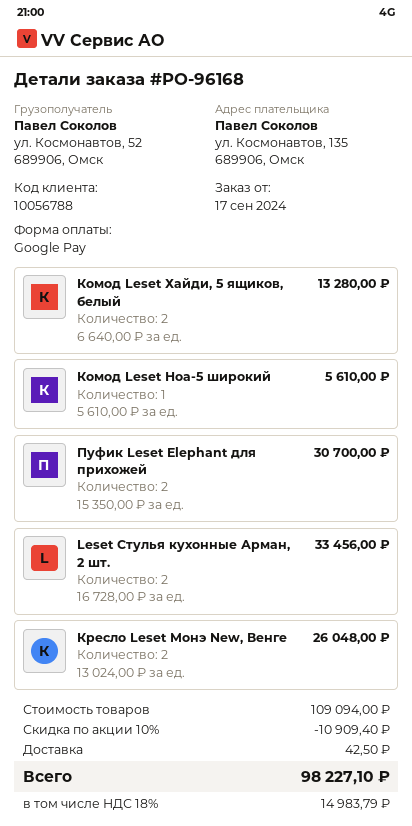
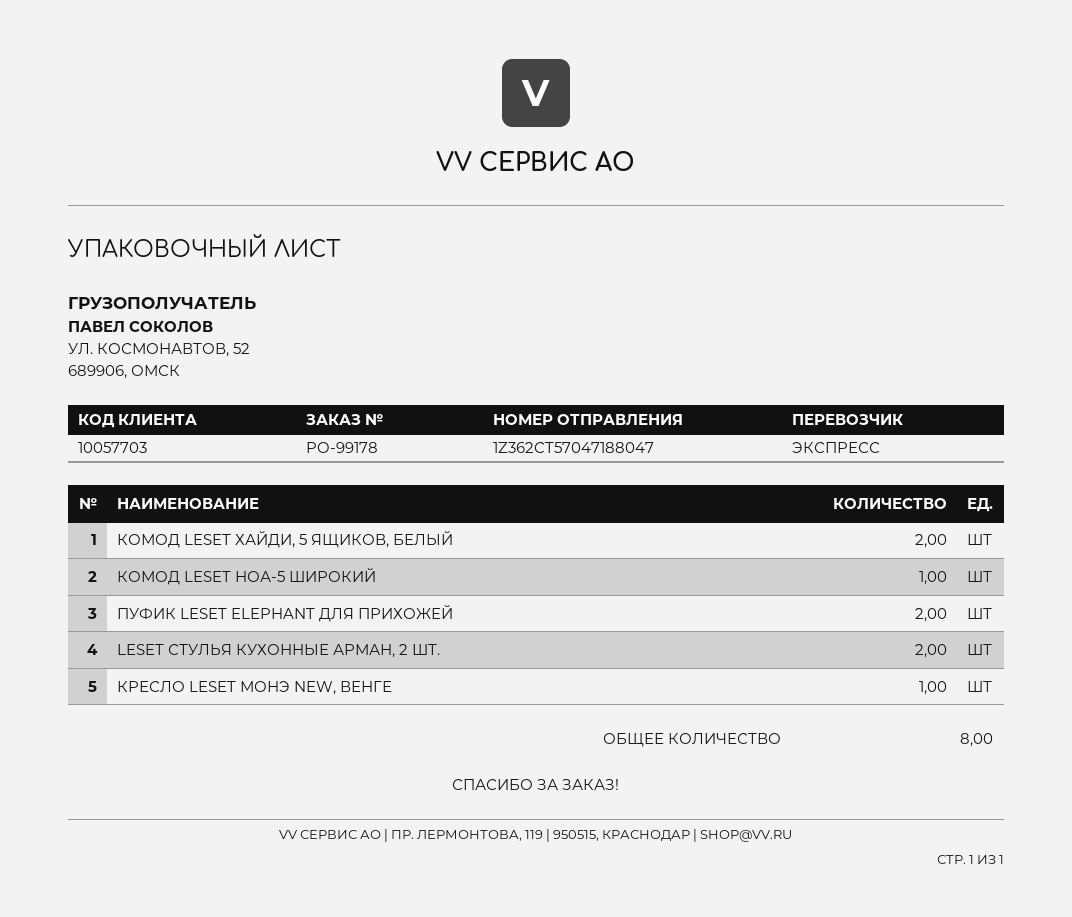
order number: PO-96168 -> PO-99178
customer number: 10056788 -> 10057703
Кресло Leset Монэ New, Венге: 2 -> 1

